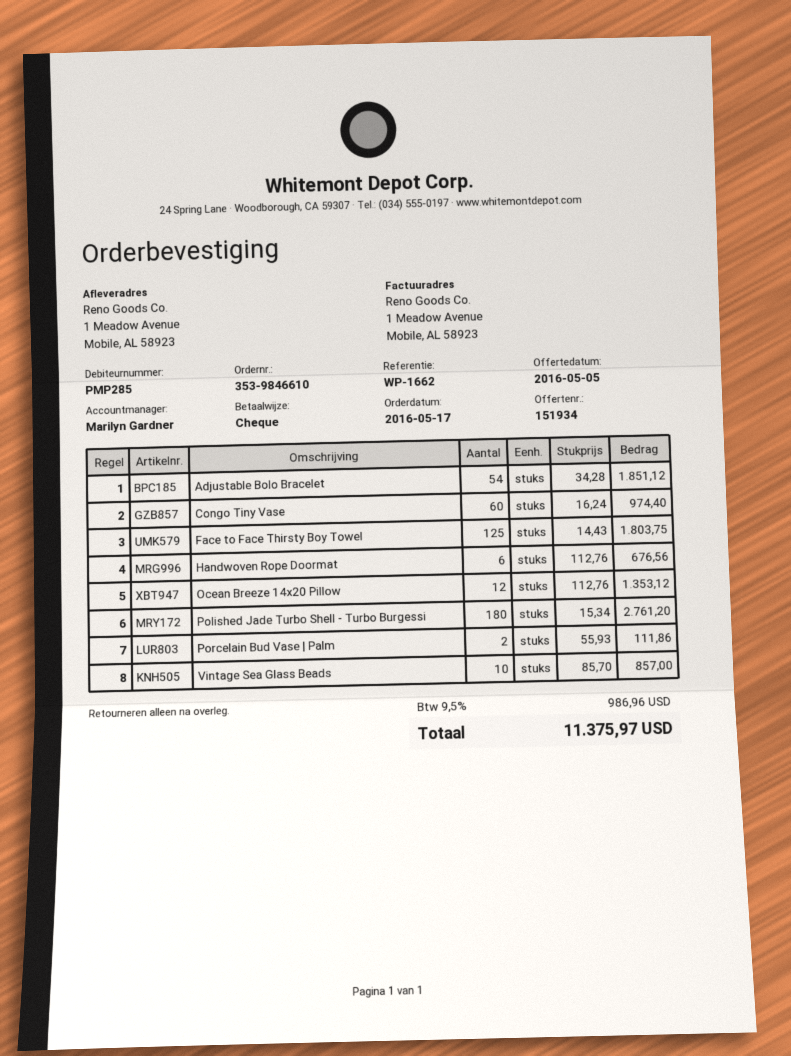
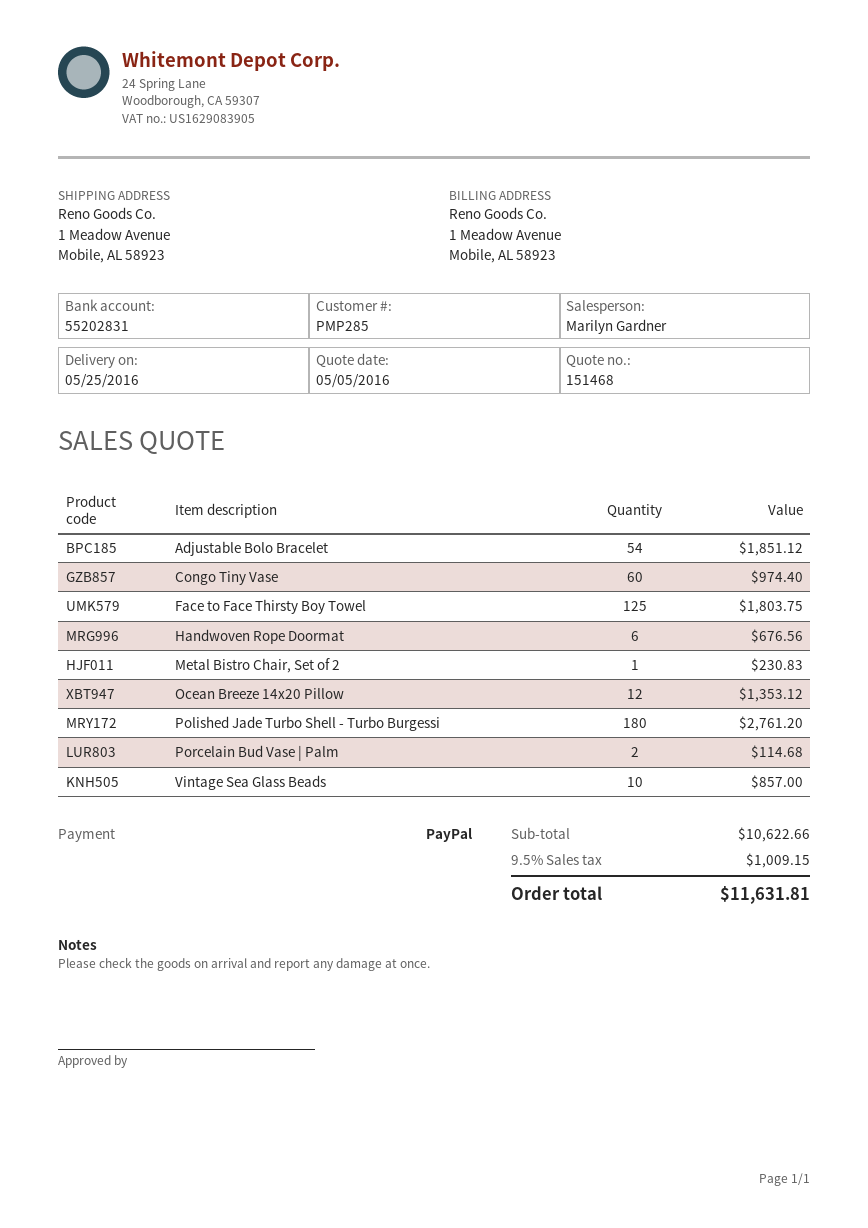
quote number: 151934 -> 151468
payment method: cheque -> PayPal
Porcelain Bud Vase | Palm: 2 for 111.86 -> 2 for 114.68
Metal Bistro Chair, Set of 2: none -> 1 for 230.83
tax: 9.5% = 986.96 -> 9.5% = 1009.15
total: 11375.97 -> 11631.81

